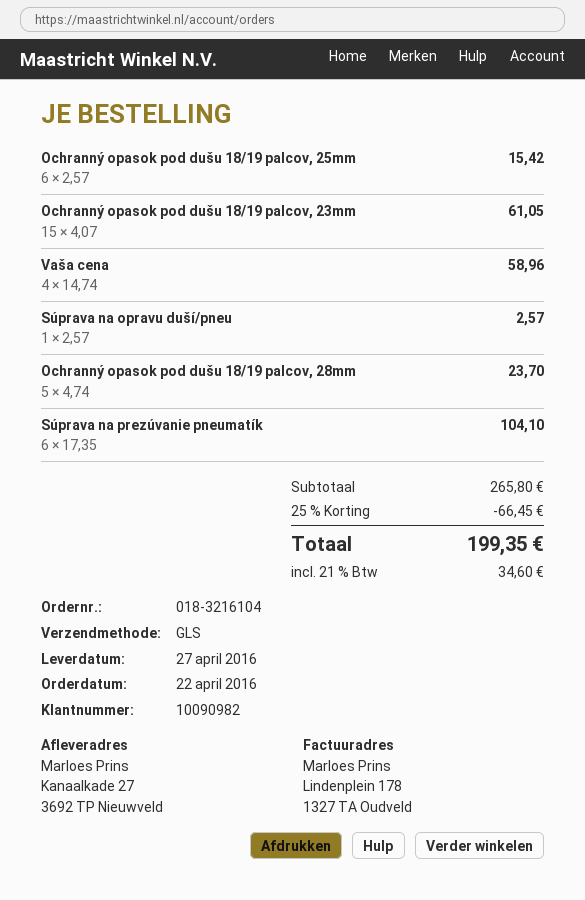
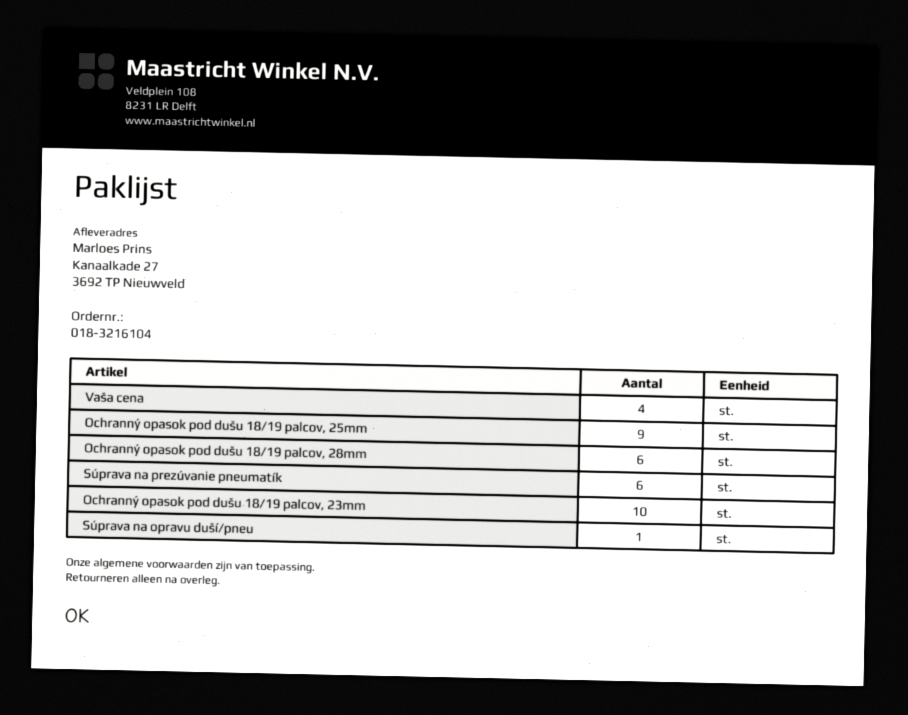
Ochranný opasok pod dušu 18/19 palcov, 25mm: 6 -> 9
Ochranný opasok pod dušu 18/19 palcov, 23mm: 15 -> 10
Ochranný opasok pod dušu 18/19 palcov, 28mm: 5 -> 6

